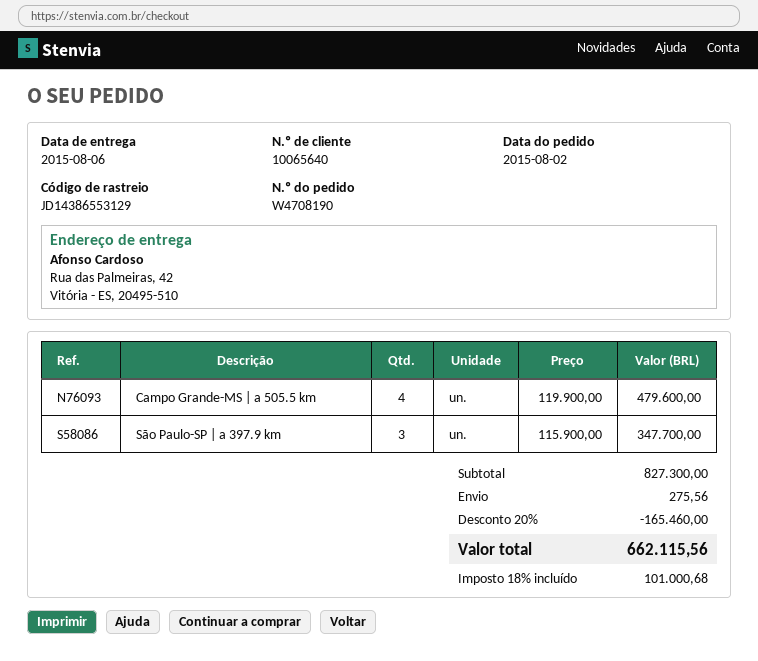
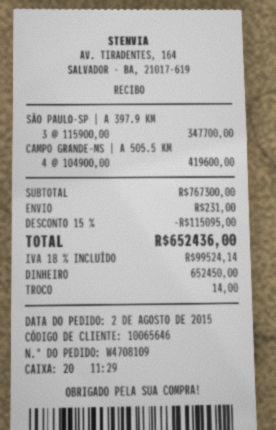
order number: W4708190 -> W4708109
customer number: 10065640 -> 10065646
Campo Grande-MS | a 505.5 km: 4 x 119900.00 = 479600.00 -> 4 x 104900.00 = 419600.00
subtotal: 827300.00 -> 767300.00
discount: 20% = 165460.00 -> 15% = 115095.00
shipping: 275.56 -> 231.00
tax: 18% = 101000.68 -> 18% = 99524.14
total: 662115.56 -> 652436.00

